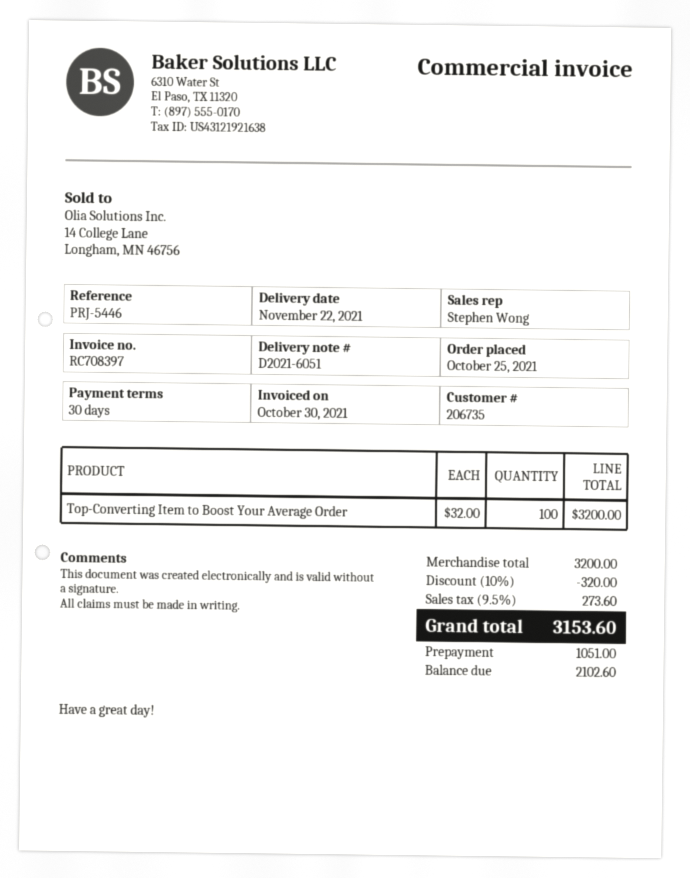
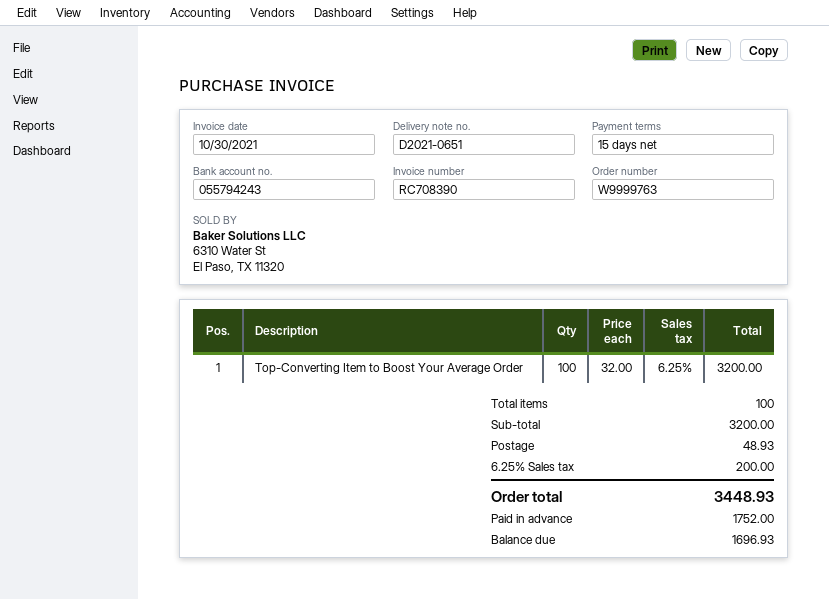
delivery note number: D2021-6051 -> D2021-0651
invoice number: RC708397 -> RC708390
payment terms: 30 days -> 15 days
discount: 10% = 320.00 -> none
shipping: none -> 48.93
tax: 9.5% = 273.60 -> 6.25% = 200.00
total: 3153.60 -> 3448.93
deposit: 1051.00 -> 1752.00
balance: 2102.60 -> 1696.93

